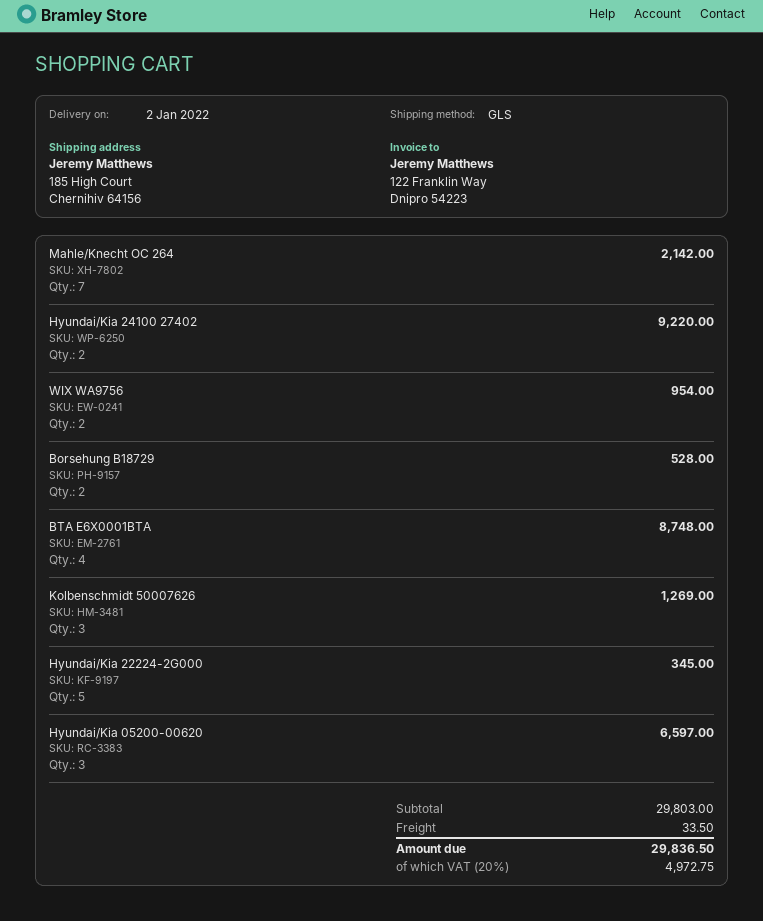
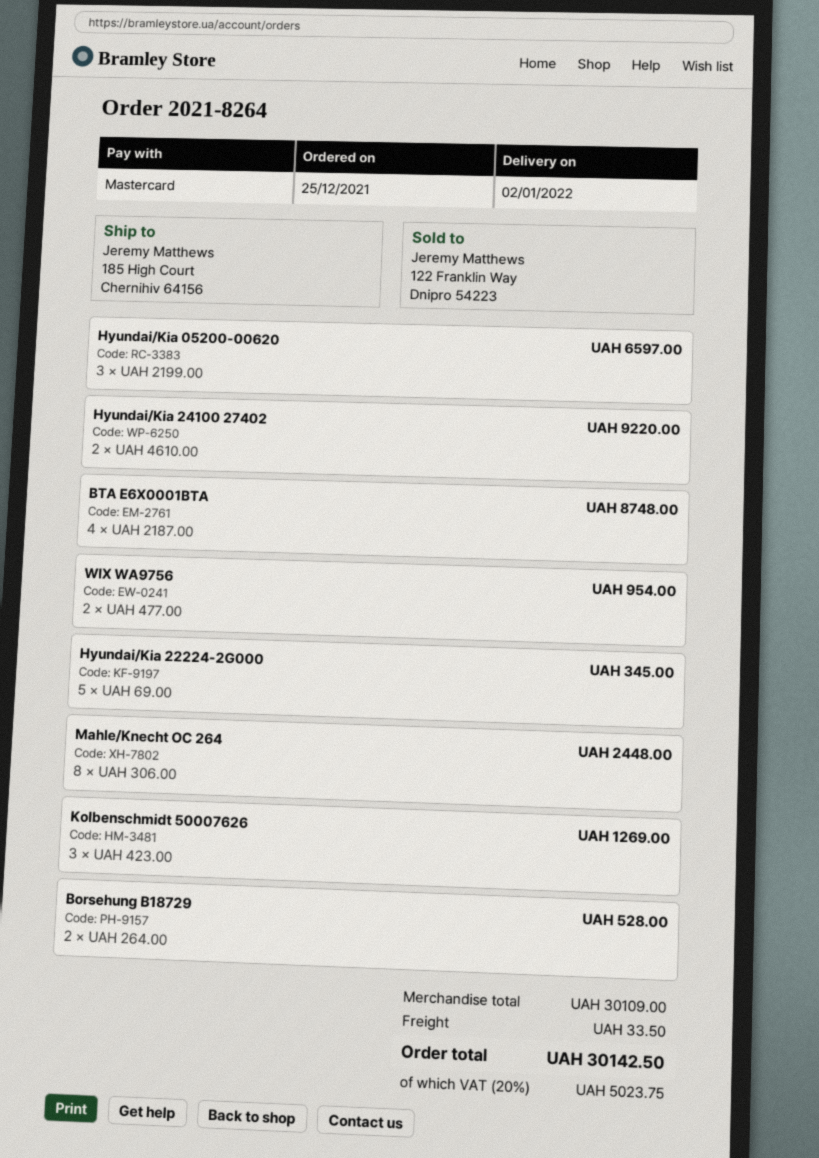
Mahle/Knecht OC 264: 7 for 2142.00 -> 8 for 2448.00
subtotal: 29803.00 -> 30109.00
tax: 20% = 4972.75 -> 20% = 5023.75
total: 29836.50 -> 30142.50

